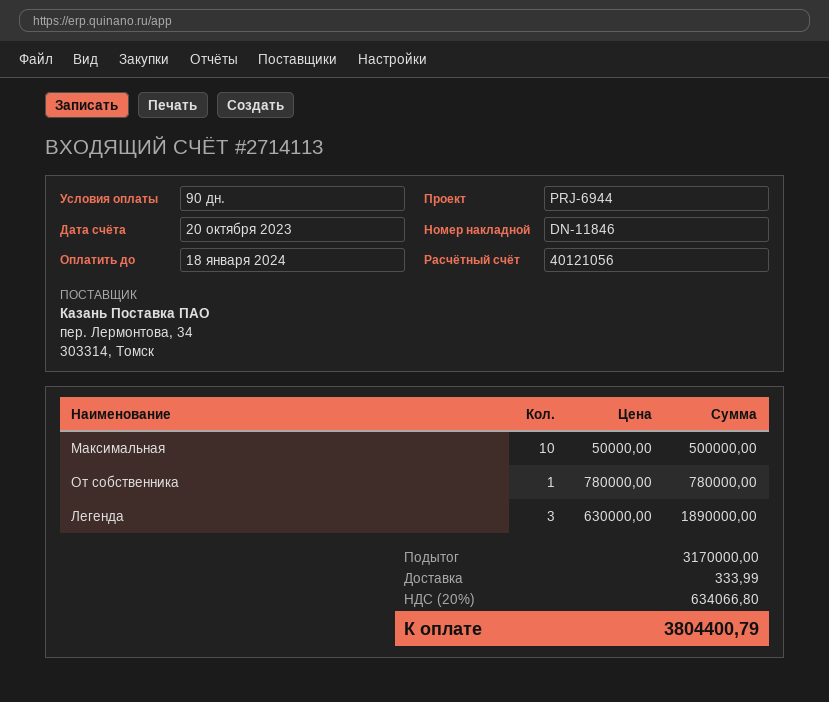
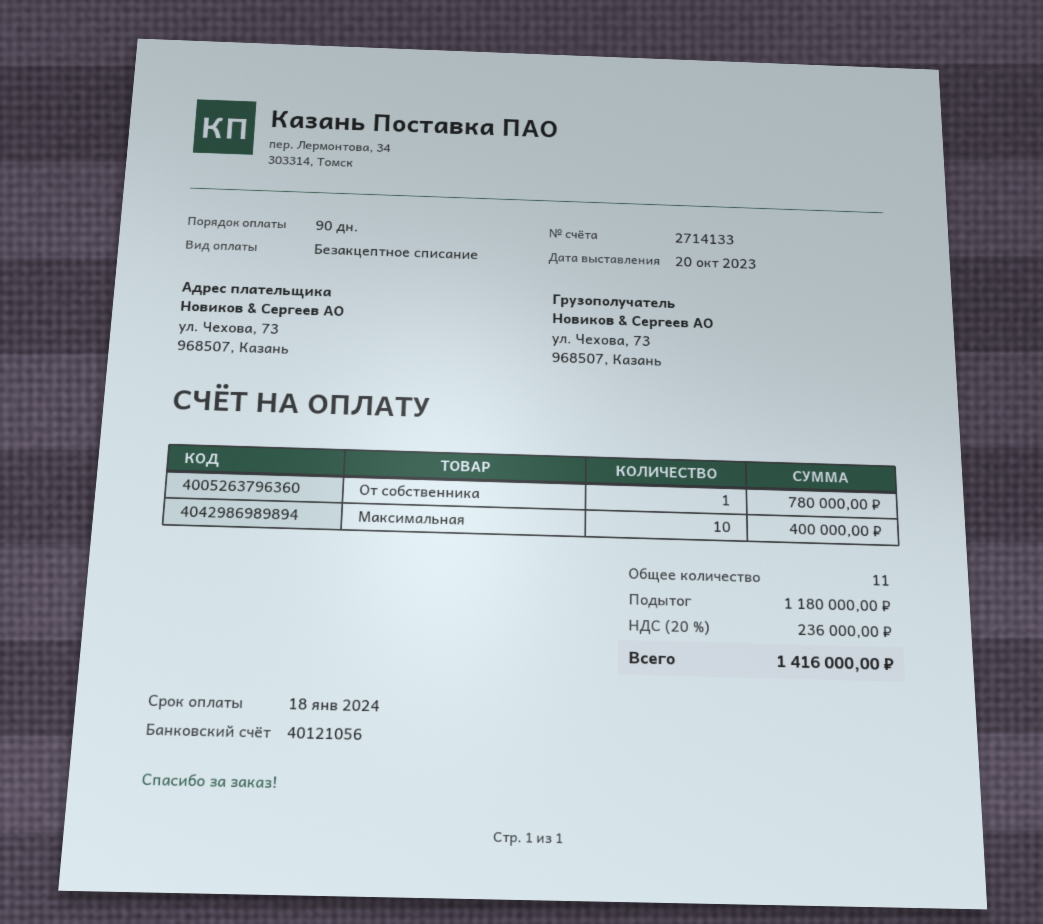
invoice number: 2714113 -> 2714133
Максимальная: 10 for 500000.00 -> 10 for 400000.00
Легенда: 3 for 1890000.00 -> none
subtotal: 3170000.00 -> 1180000.00
shipping: 333.99 -> none
tax: 20% = 634066.80 -> 20% = 236000.00
total: 3804400.79 -> 1416000.00

